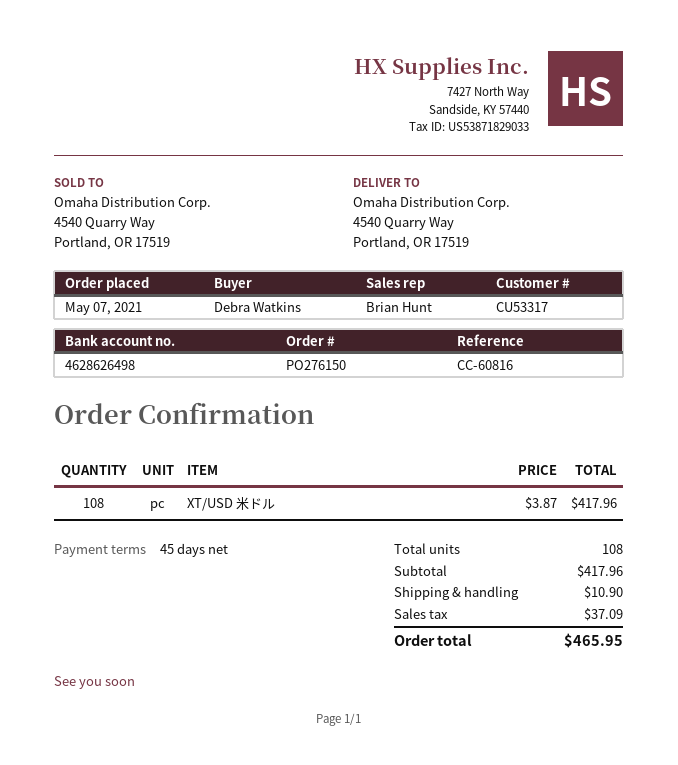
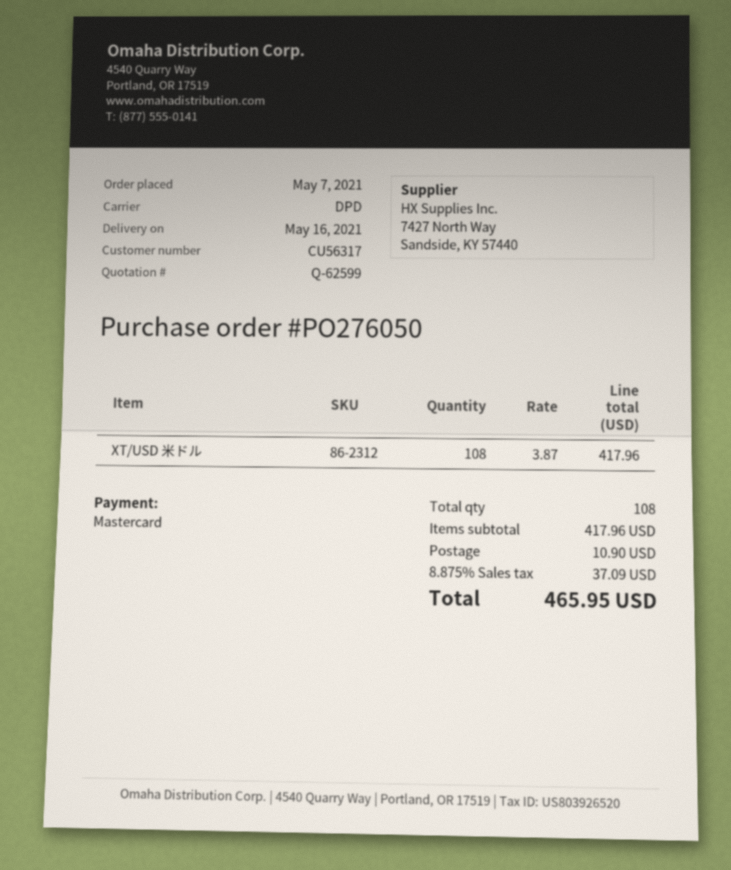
order number: PO276150 -> PO276050
customer number: CU53317 -> CU56317

